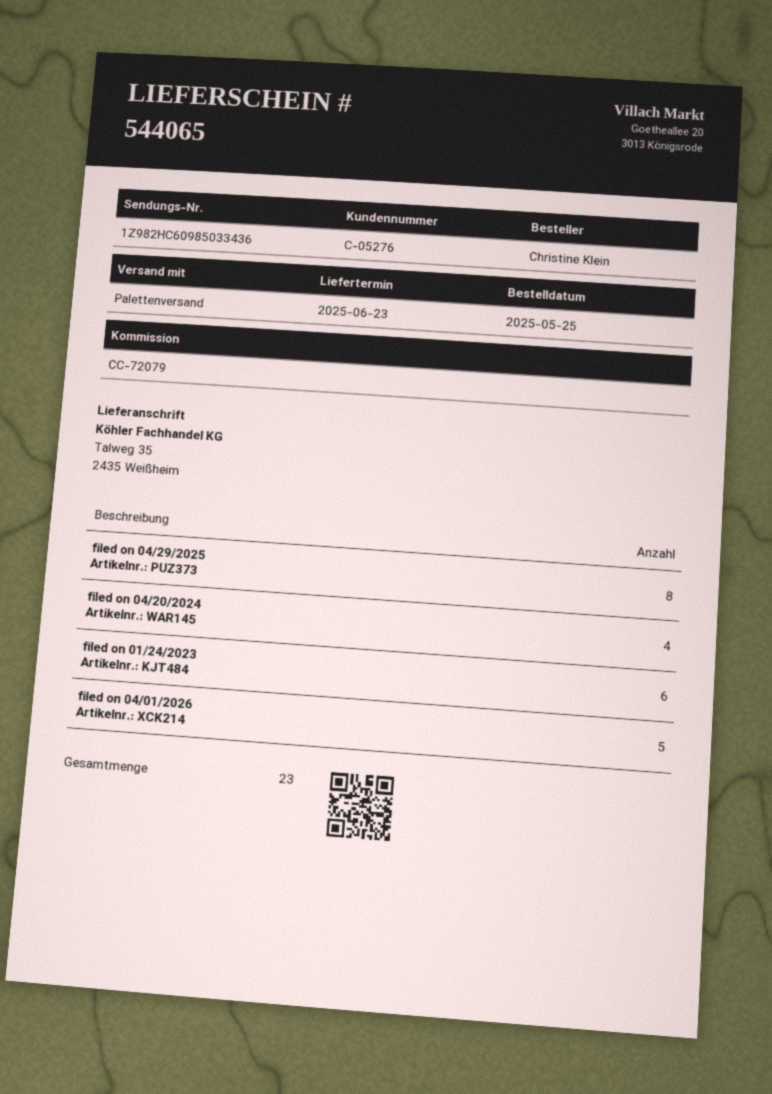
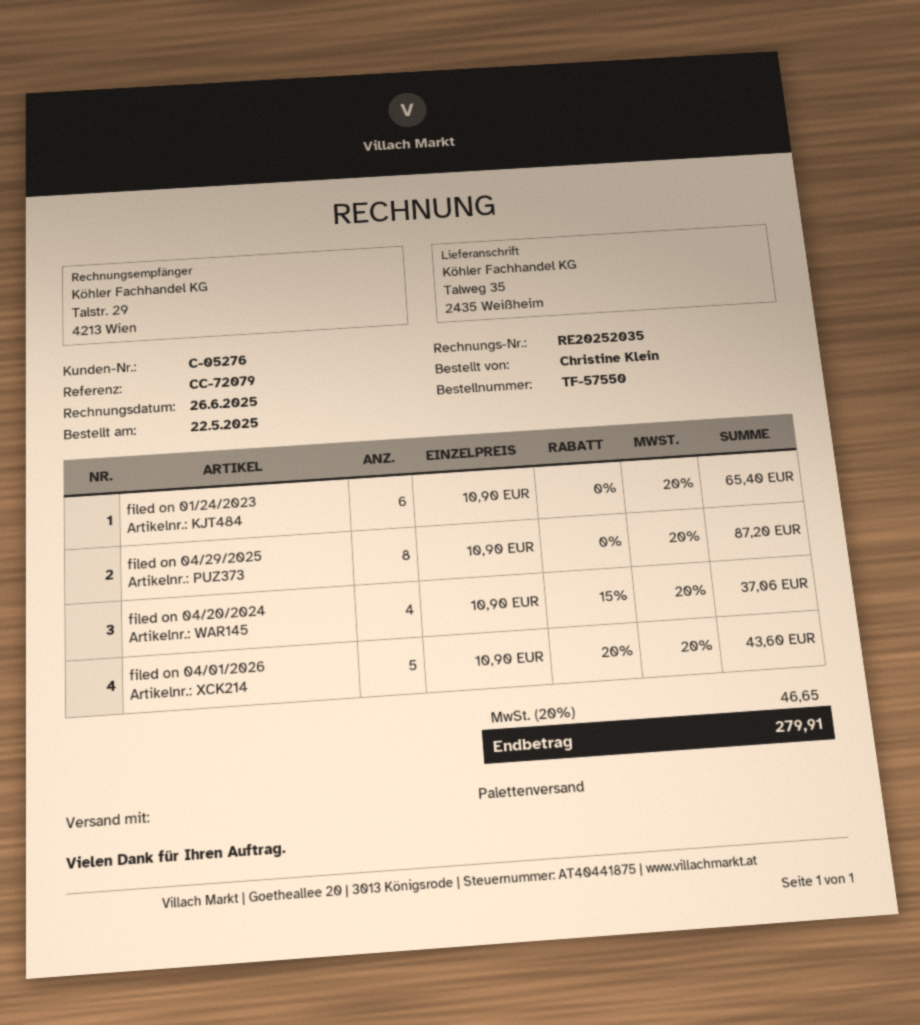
order date: 2025-05-25 -> 2025-05-22

